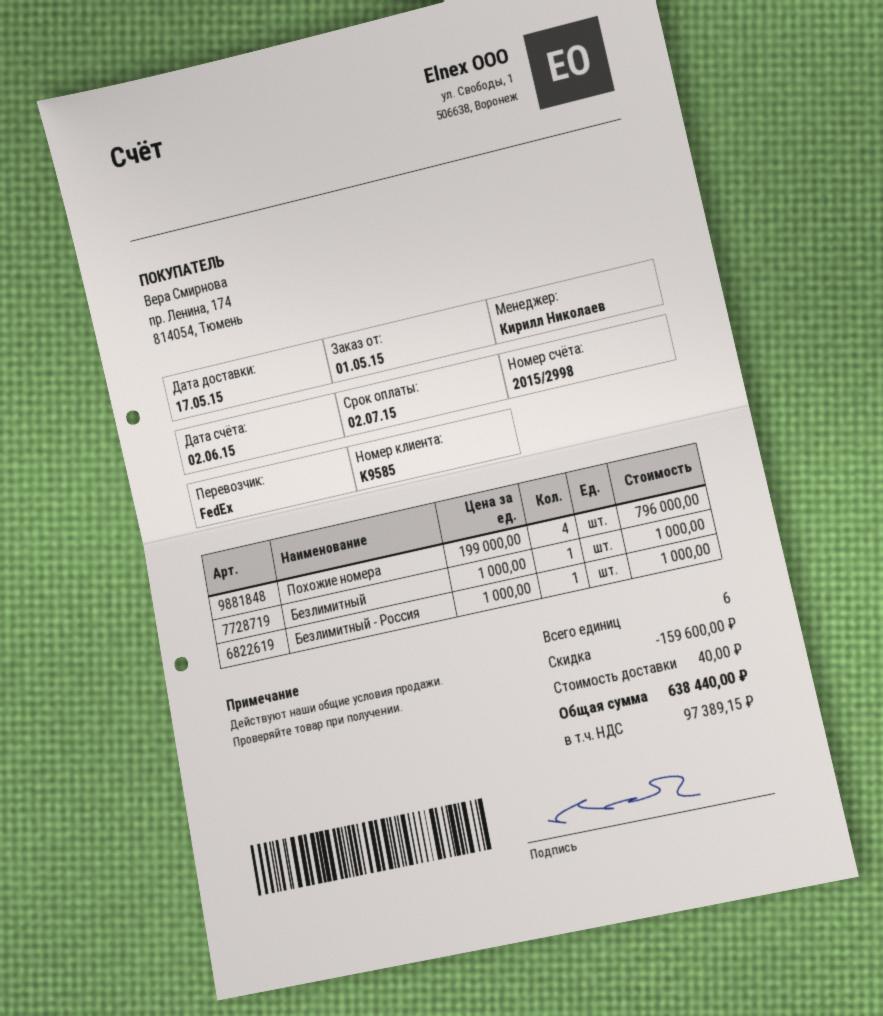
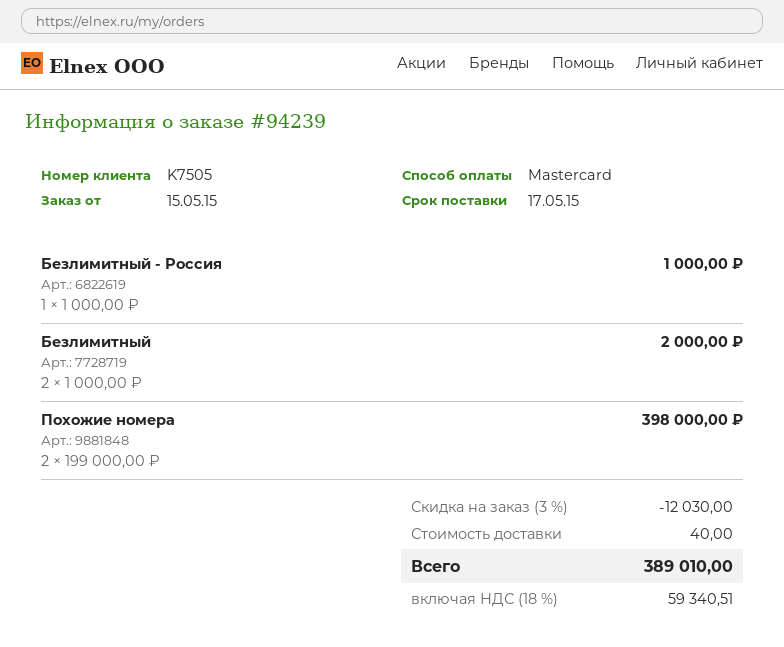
order date: 2015-05-01 -> 2015-05-15
customer number: K9585 -> K7505
Похожие номера: 4 x 199000.00 = 796000.00 -> 2 x 199000.00 = 398000.00
Безлимитный: 1 x 1000.00 = 1000.00 -> 2 x 1000.00 = 2000.00
discount: 159600.00 -> 12030.00
tax: 97389.15 -> 59340.51
total: 638440.00 -> 389010.00

